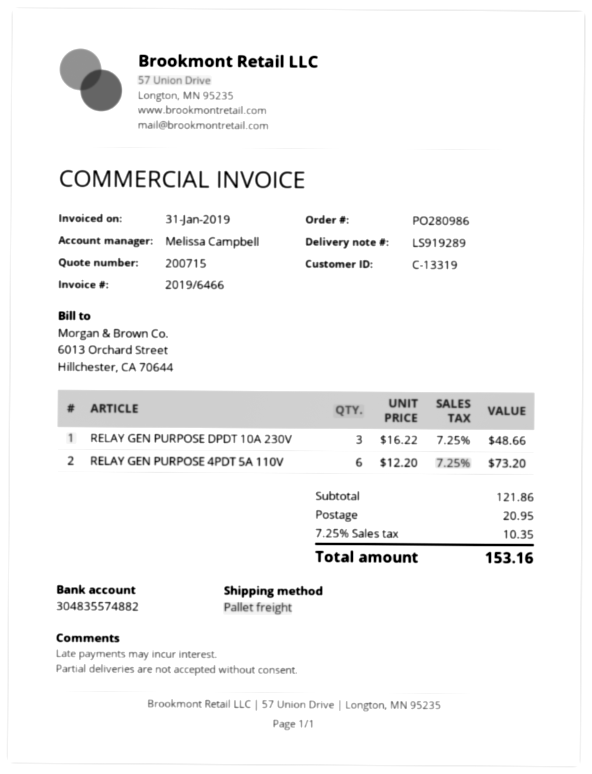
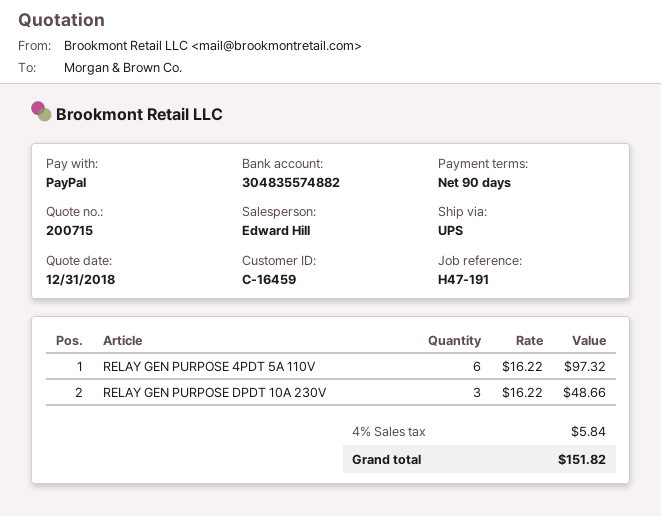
customer number: C-13319 -> C-16459
sales rep: Melissa Campbell -> Edward Hill
shipping method: pallet freight -> UPS
RELAY GEN PURPOSE 4PDT 5A 110V: 6 x 12.20 = 73.20 -> 6 x 16.22 = 97.32
shipping: 20.95 -> none
tax: 7.25% = 10.35 -> 4% = 5.84
total: 153.16 -> 151.82

